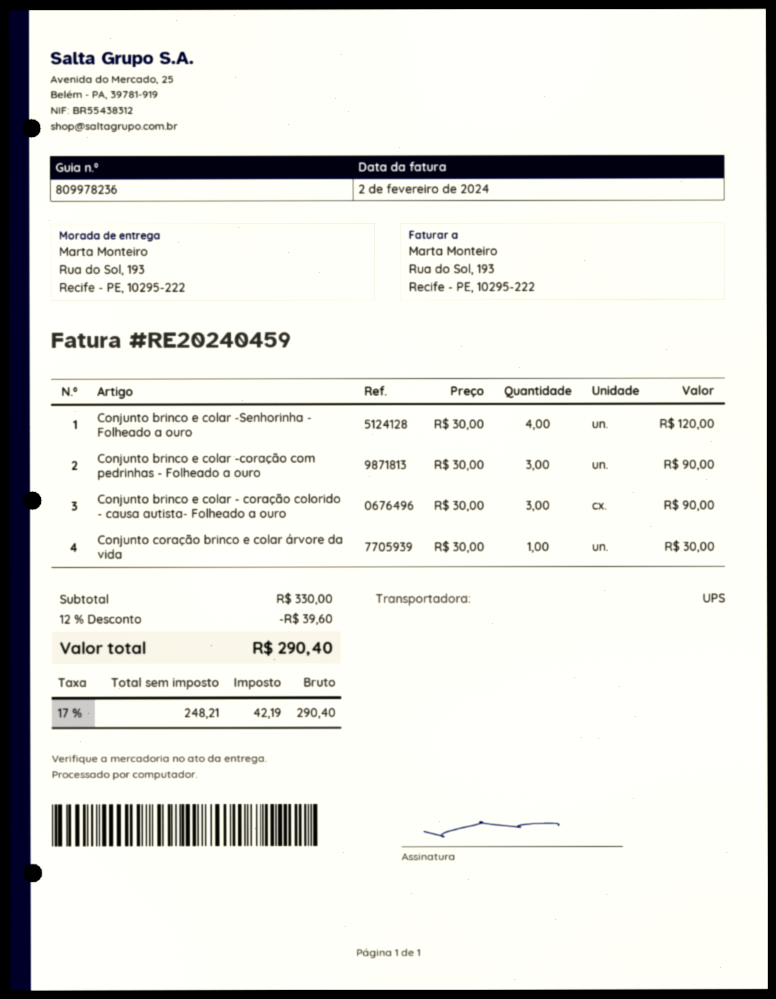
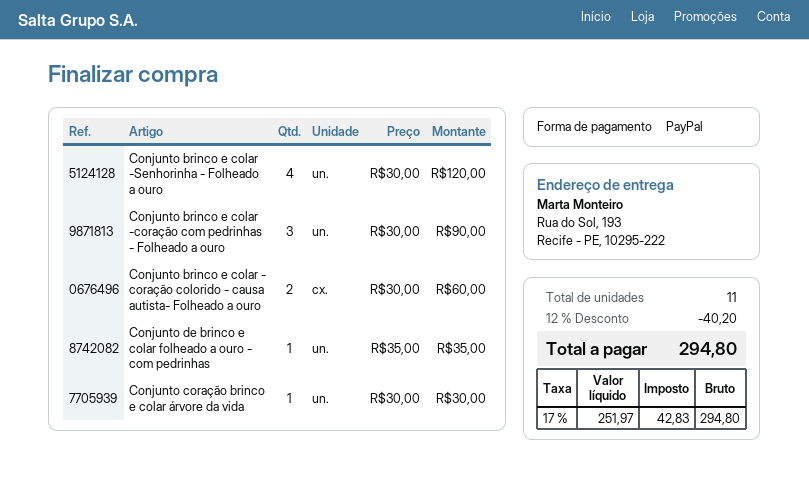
Conjunto brinco e colar - coração colorido - causa autista- Folheado a ouro: 3 x 30.00 = 90.00 -> 2 x 30.00 = 60.00
Conjunto de brinco e colar folheado a ouro - com pedrinhas: none -> 1 x 35.00 = 35.00
discount: 12% = 39.60 -> 12% = 40.20
net: 248.21 -> 251.97
tax: 17% = 42.19 -> 17% = 42.83
total: 290.40 -> 294.80

